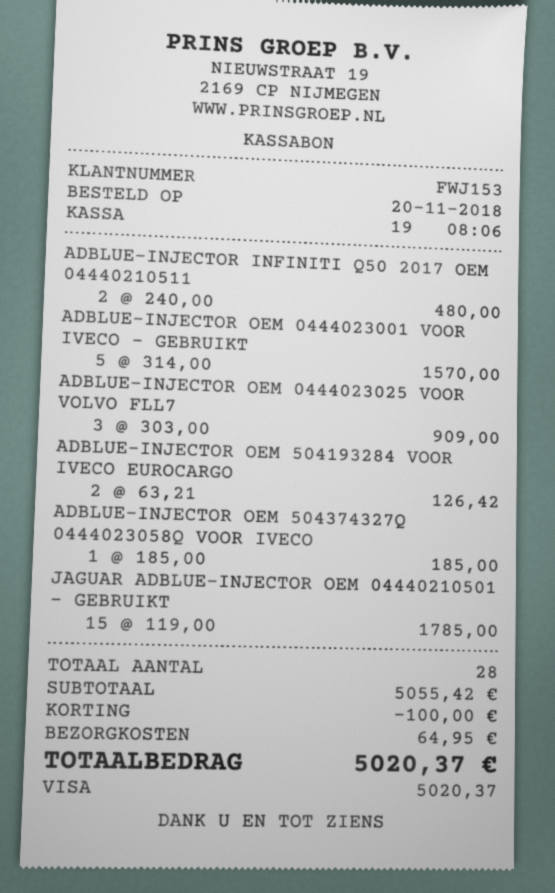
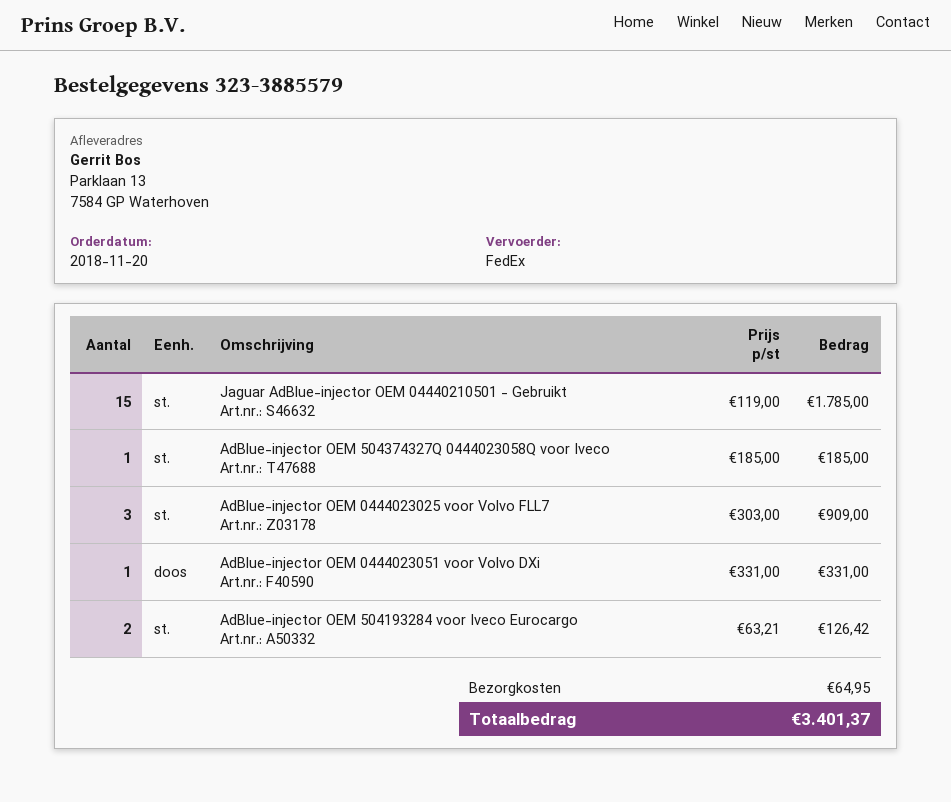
ADBLUE-INJECTOR INFINITI Q50 2017 OEM 04440210511: 2 x 240.00 = 480.00 -> none
ADBLUE-INJECTOR OEM 0444023001 VOOR IVECO - GEBRUIKT: 5 x 314.00 = 1570.00 -> none
AdBlue-injector OEM 0444023051 voor Volvo DXi: none -> 1 x 331.00 = 331.00
discount: 100.00 -> none
total: 5020.37 -> 3401.37

